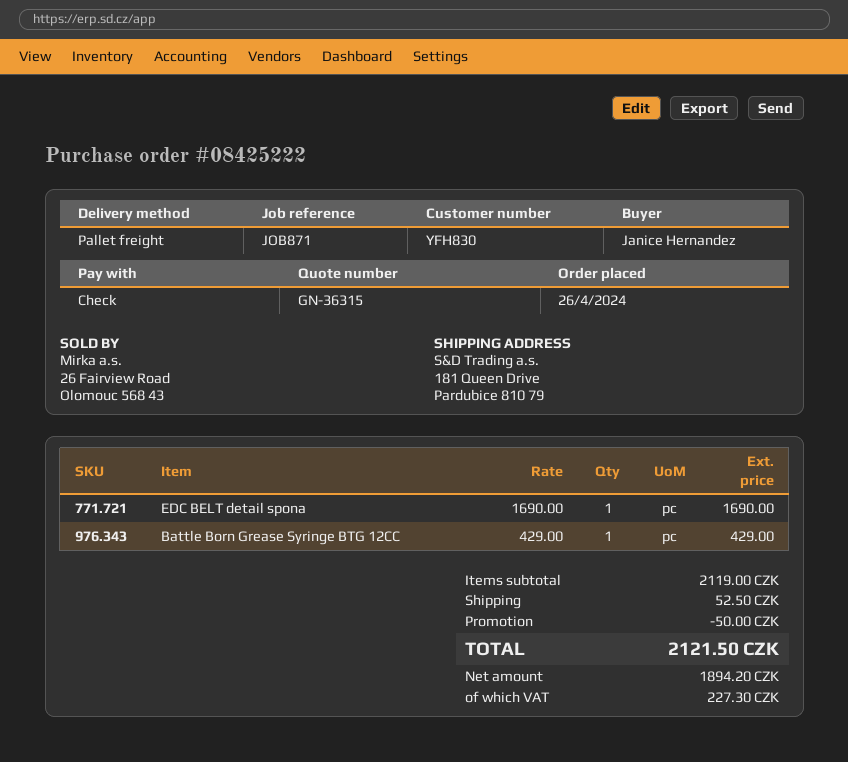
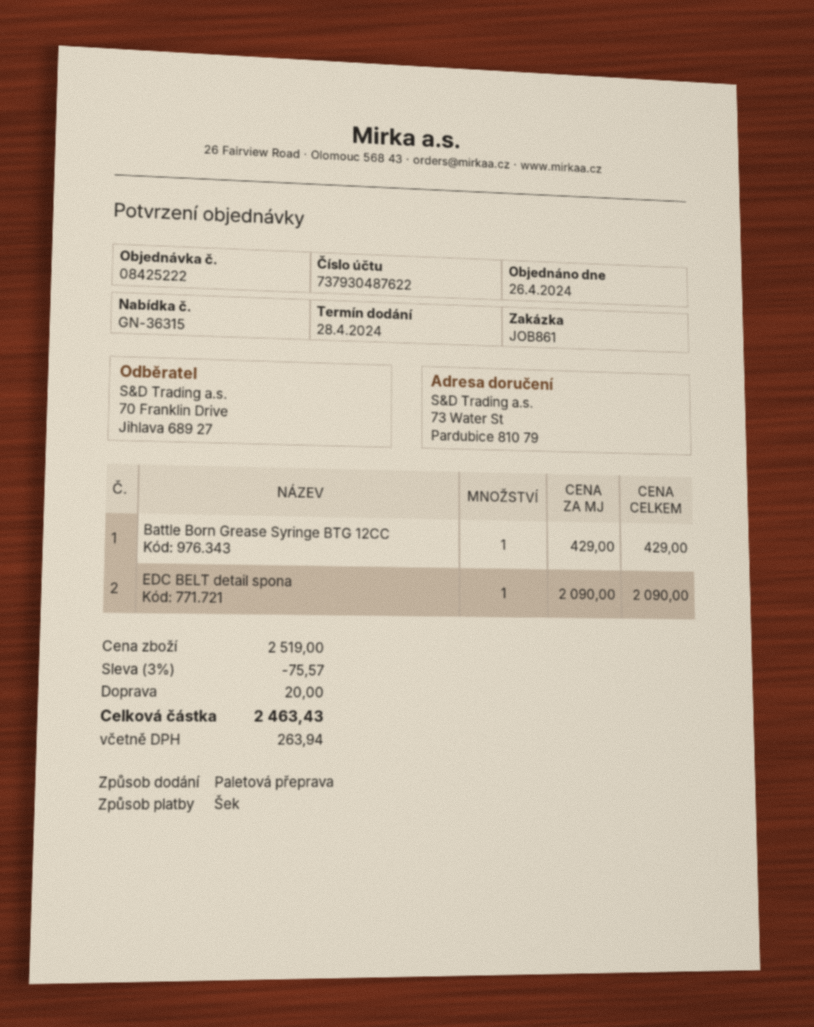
reference: JOB871 -> JOB861
ship to: 181 Queen Drive, Pardubice 810 79 -> 73 Water St, Pardubice 810 79
EDC BELT detail spona: 1 x 1690.00 = 1690.00 -> 1 x 2090.00 = 2090.00
subtotal: 2119.00 -> 2519.00
discount: 50.00 -> 75.57
shipping: 52.50 -> 20.00
tax: 227.30 -> 263.94
total: 2121.50 -> 2463.43

